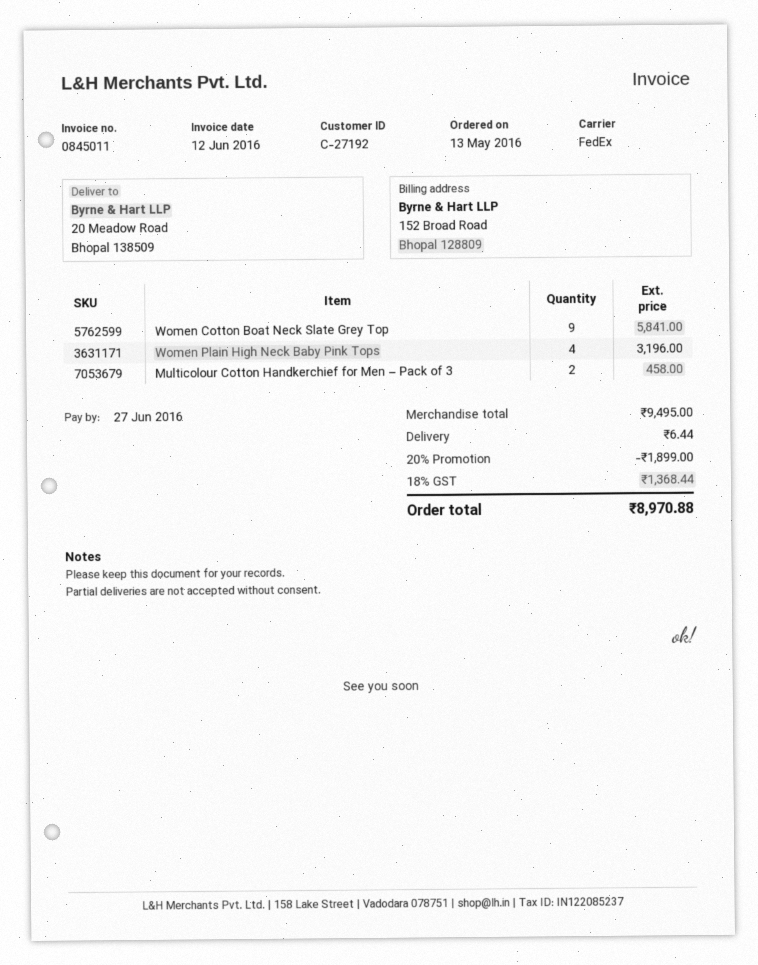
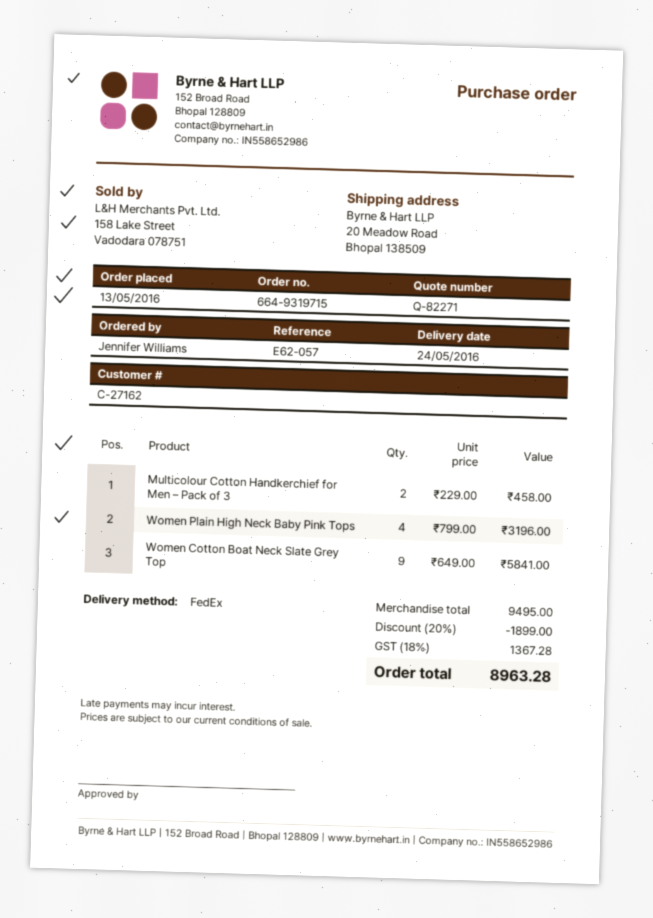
customer number: C-27192 -> C-27162
shipping: 6.44 -> none
tax: 18% = 1368.44 -> 18% = 1367.28
total: 8970.88 -> 8963.28

